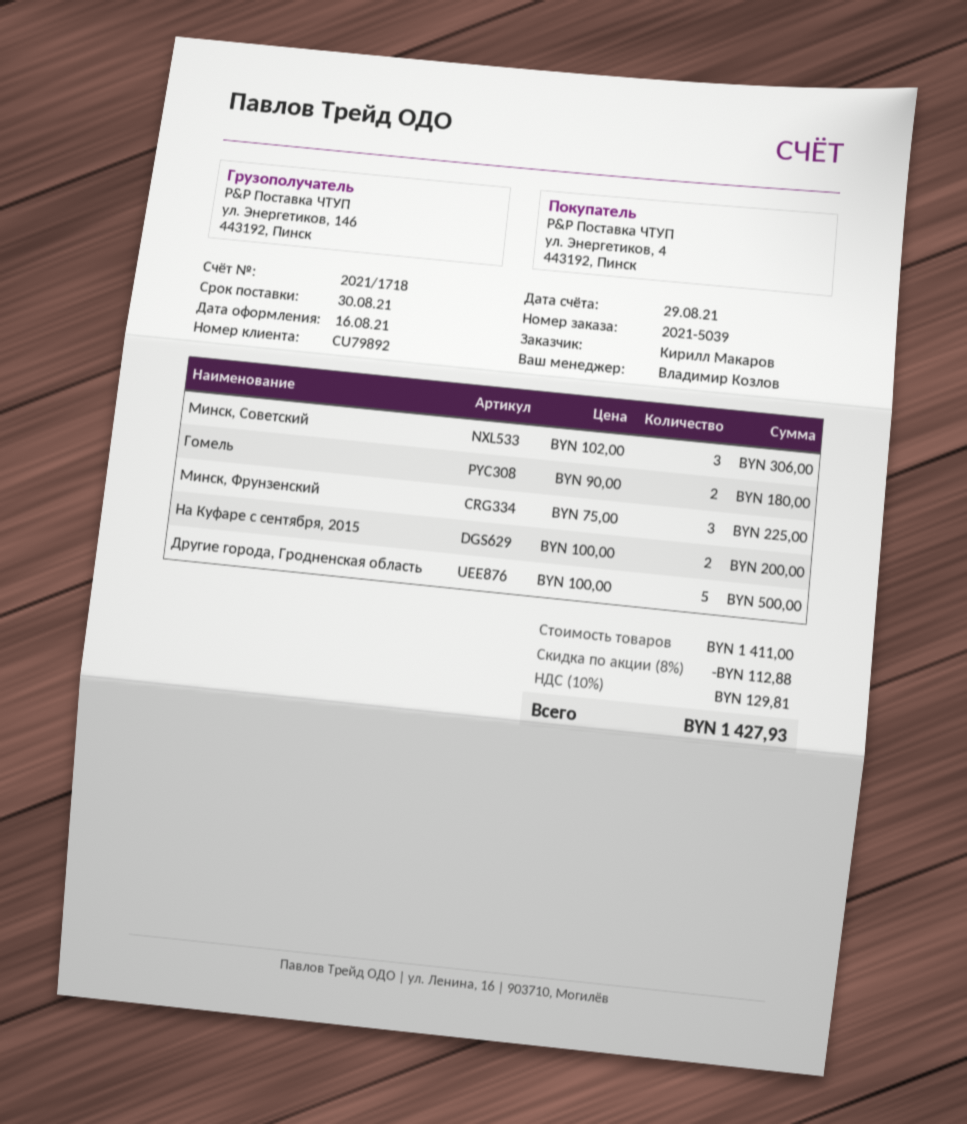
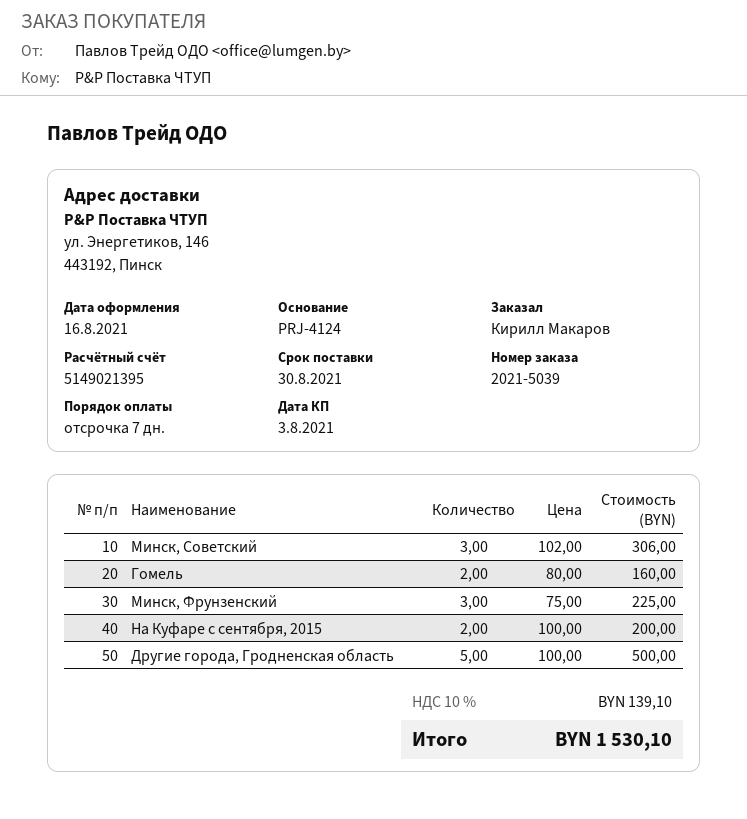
Гомель: 2 x 90.00 = 180.00 -> 2 x 80.00 = 160.00
discount: 8% = 112.88 -> none
tax: 10% = 129.81 -> 10% = 139.10
total: 1427.93 -> 1530.10

